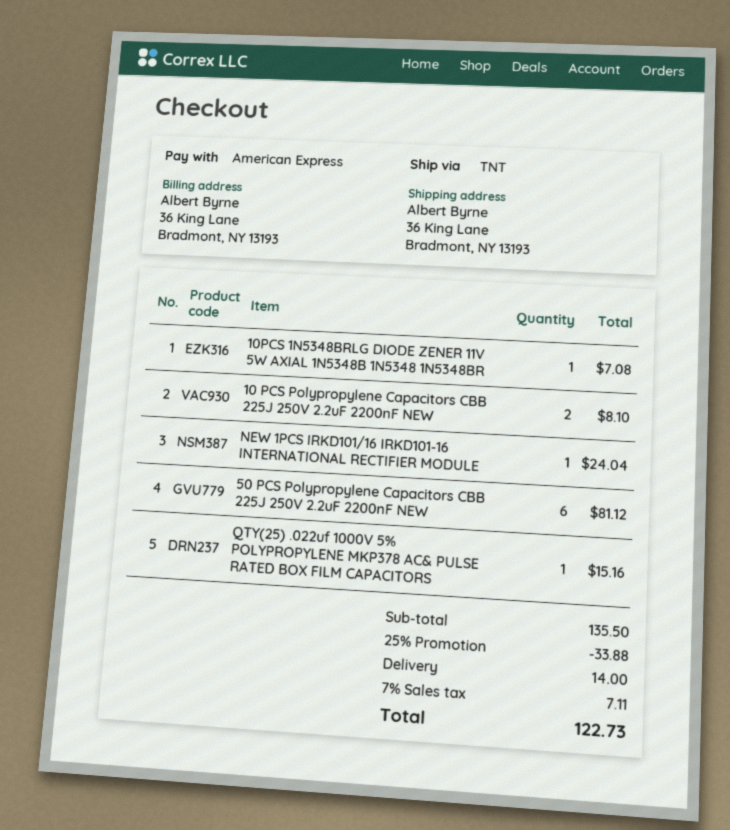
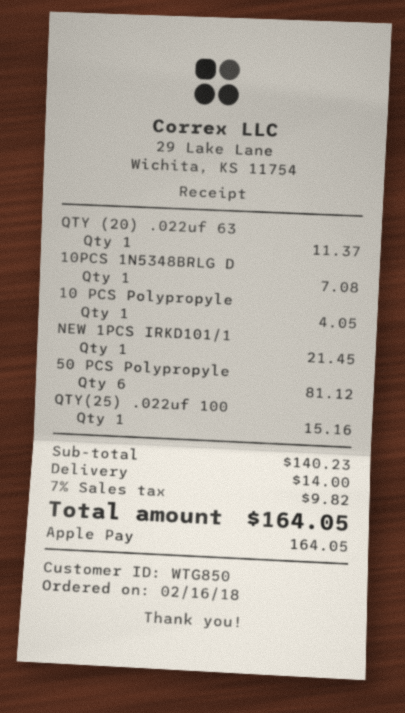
payment method: American Express -> Apple Pay
10 PCS Polypropylene Capacitors CBB 225J 250V 2.2uF 2200nF NEW: 2 for 8.10 -> 1 for 4.05
NEW 1PCS IRKD101/16 IRKD101-16 INTERNATIONAL RECTIFIER MODULE: 1 for 24.04 -> 1 for 21.45
QTY (20) .022uf 63: none -> 1 for 11.37
subtotal: 135.50 -> 140.23
discount: 25% = 33.88 -> none
tax: 7% = 7.11 -> 7% = 9.82
total: 122.73 -> 164.05

